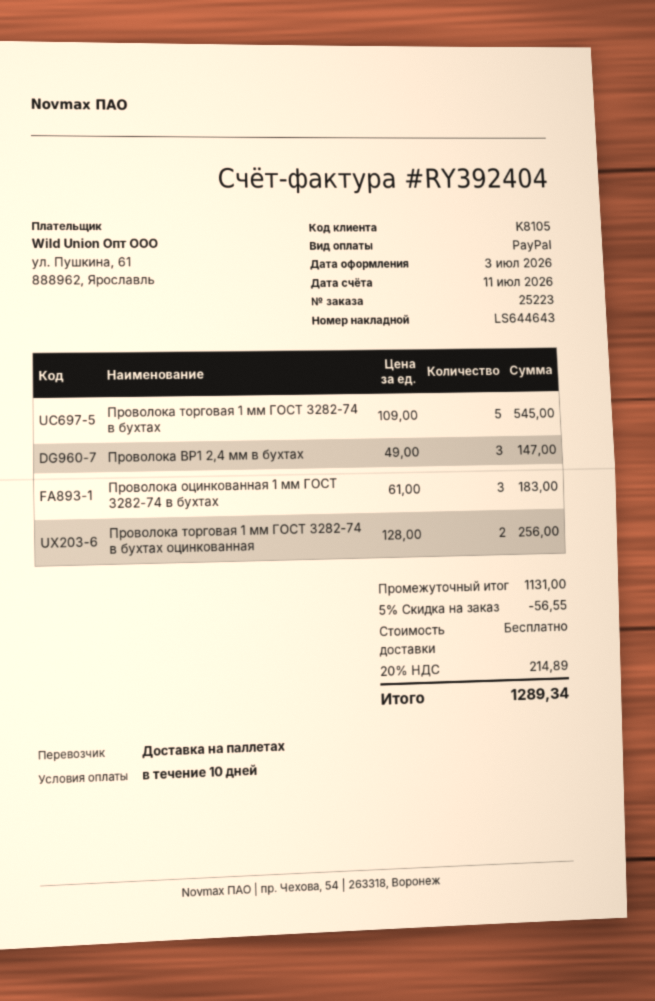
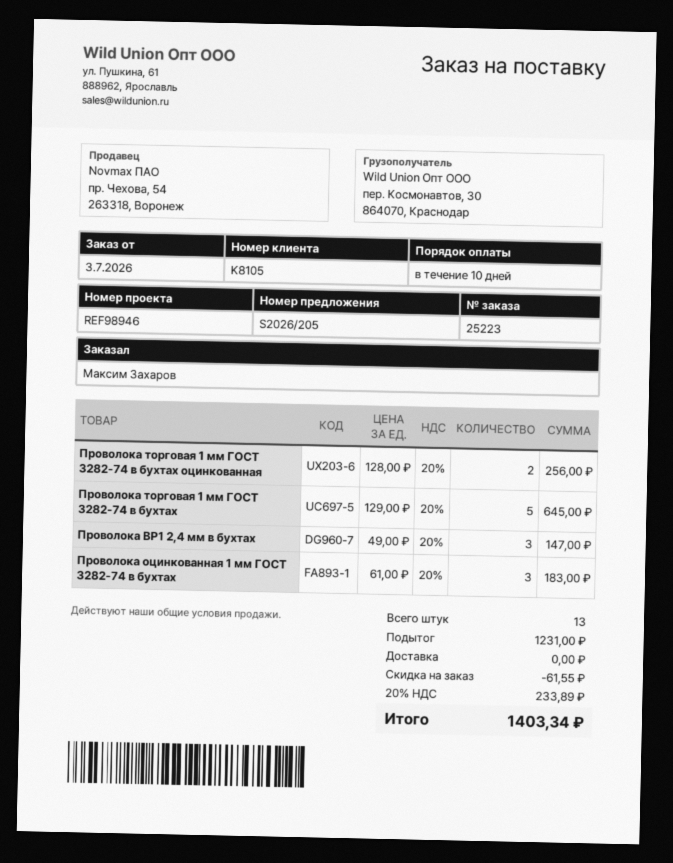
Проволока торговая 1 мм ГОСТ 3282-74 в бухтах: 5 x 109.00 = 545.00 -> 5 x 129.00 = 645.00
subtotal: 1131.00 -> 1231.00
discount: 56.55 -> 61.55
tax: 20% = 214.89 -> 20% = 233.89
total: 1289.34 -> 1403.34

